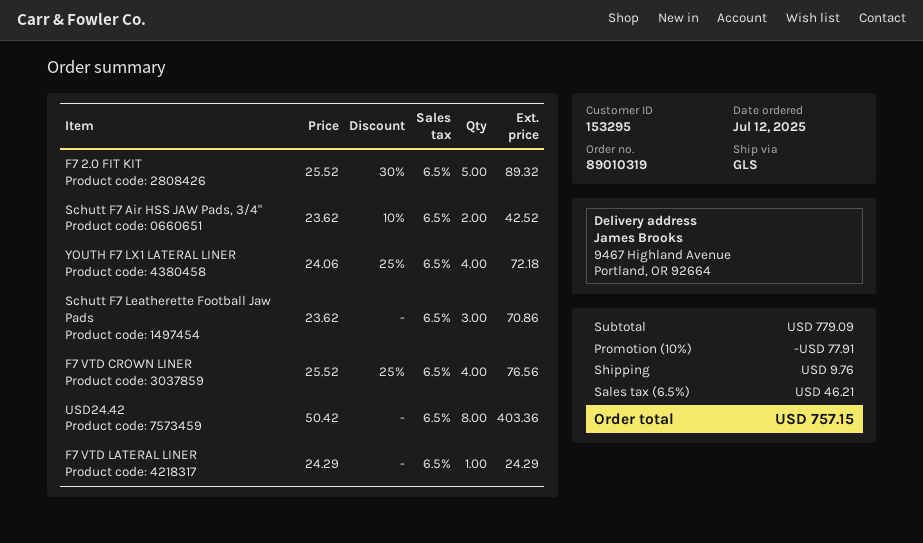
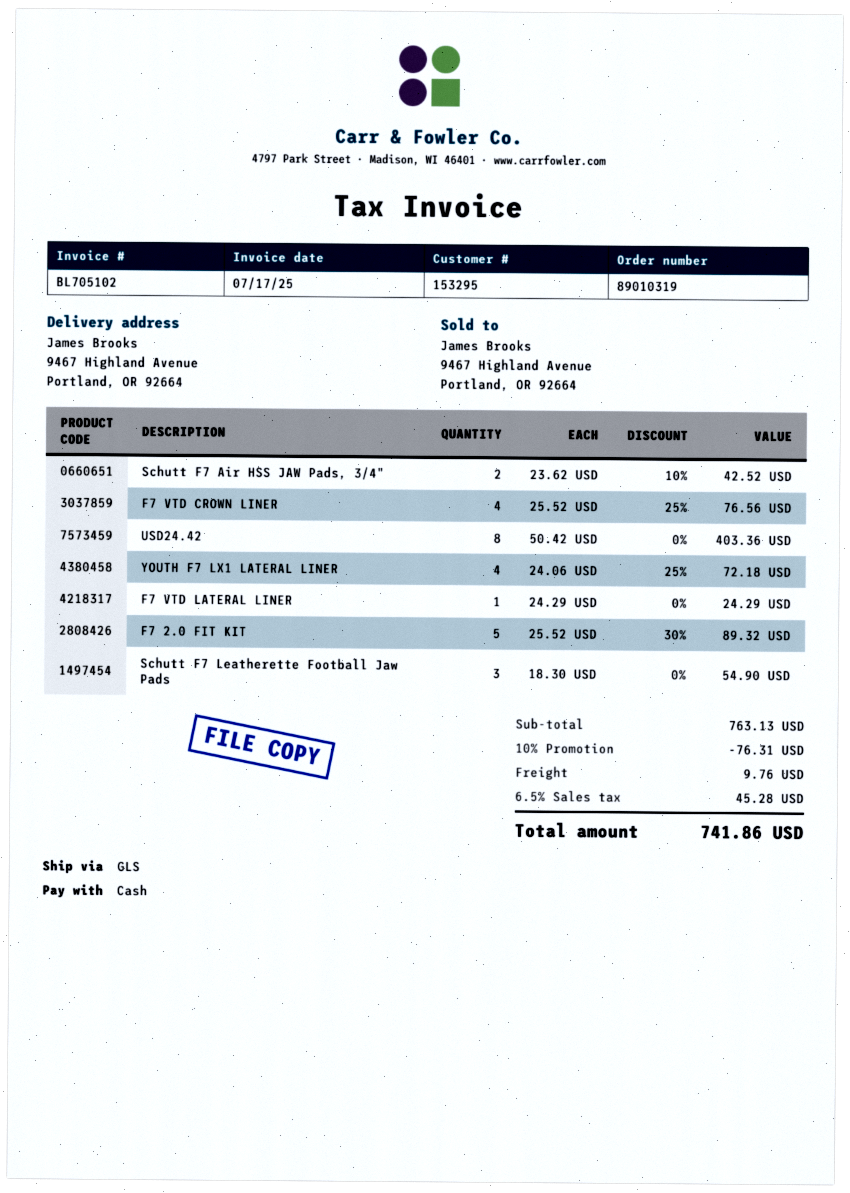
Schutt F7 Leatherette Football Jaw Pads: 3 x 23.62 = 70.86 -> 3 x 18.30 = 54.90
subtotal: 779.09 -> 763.13
discount: 10% = 77.91 -> 10% = 76.31
tax: 6.5% = 46.21 -> 6.5% = 45.28
total: 757.15 -> 741.86

